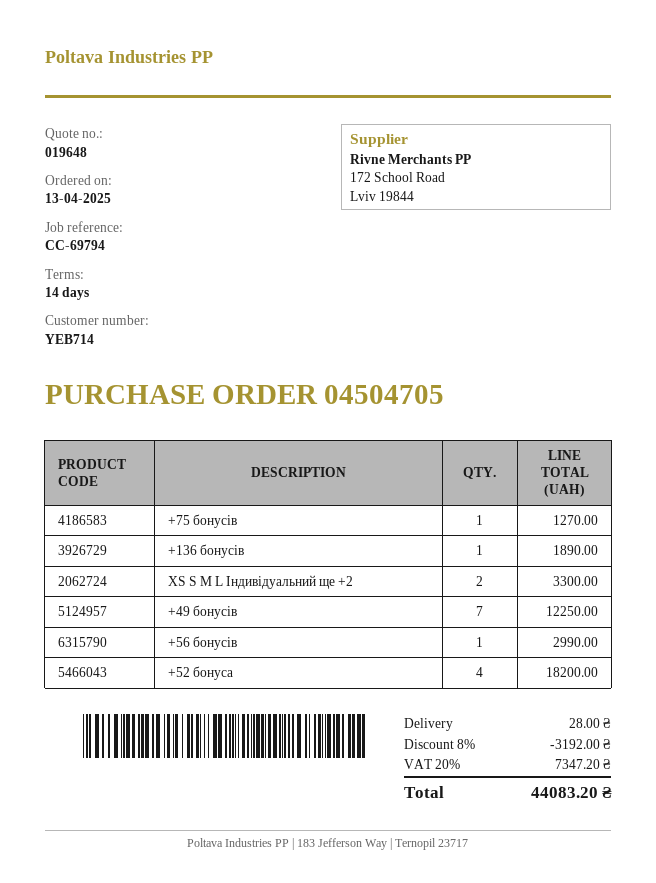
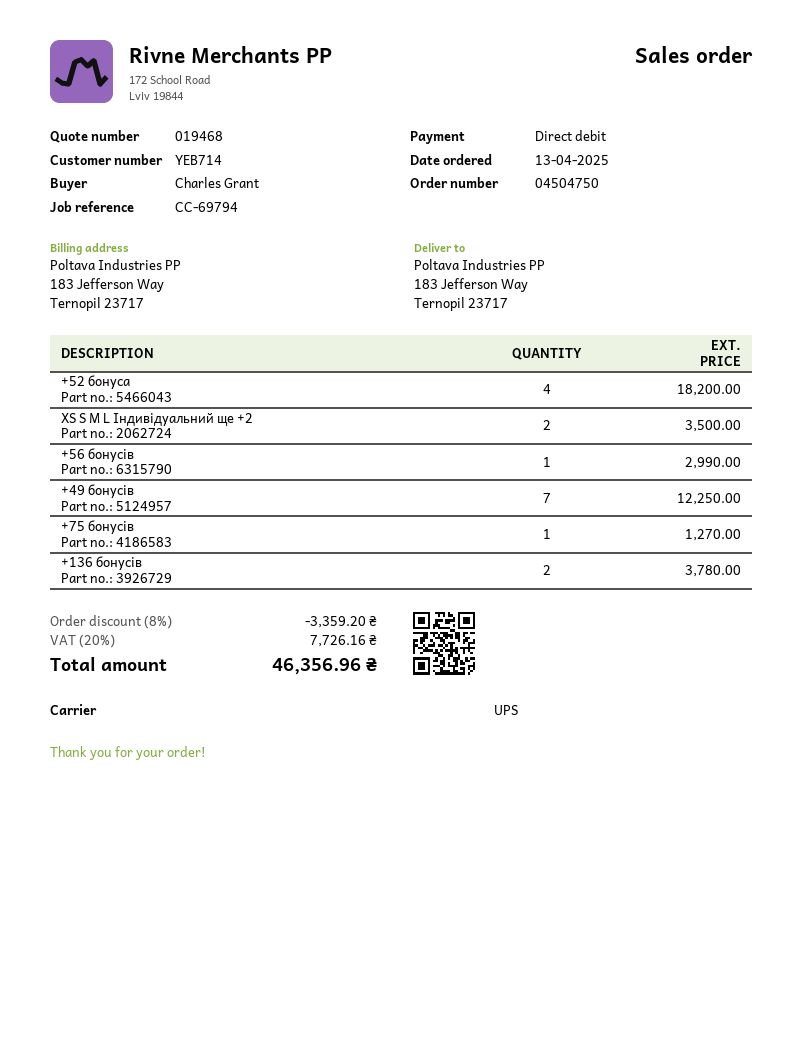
quote number: 019648 -> 019468
order number: 04504705 -> 04504750
+136 бонусів: 1 for 1890.00 -> 2 for 3780.00
XS S M L Індивідуальний ще +2: 2 for 3300.00 -> 2 for 3500.00
discount: 8% = 3192.00 -> 8% = 3359.20
shipping: 28.00 -> none
tax: 20% = 7347.20 -> 20% = 7726.16
total: 44083.20 -> 46356.96

